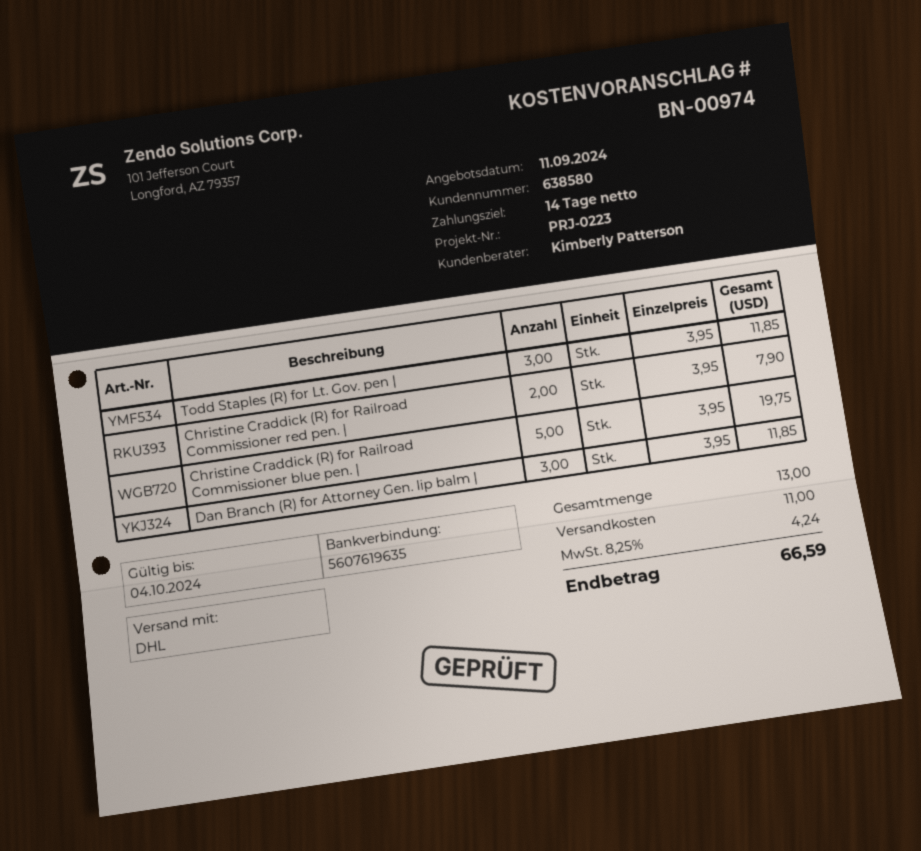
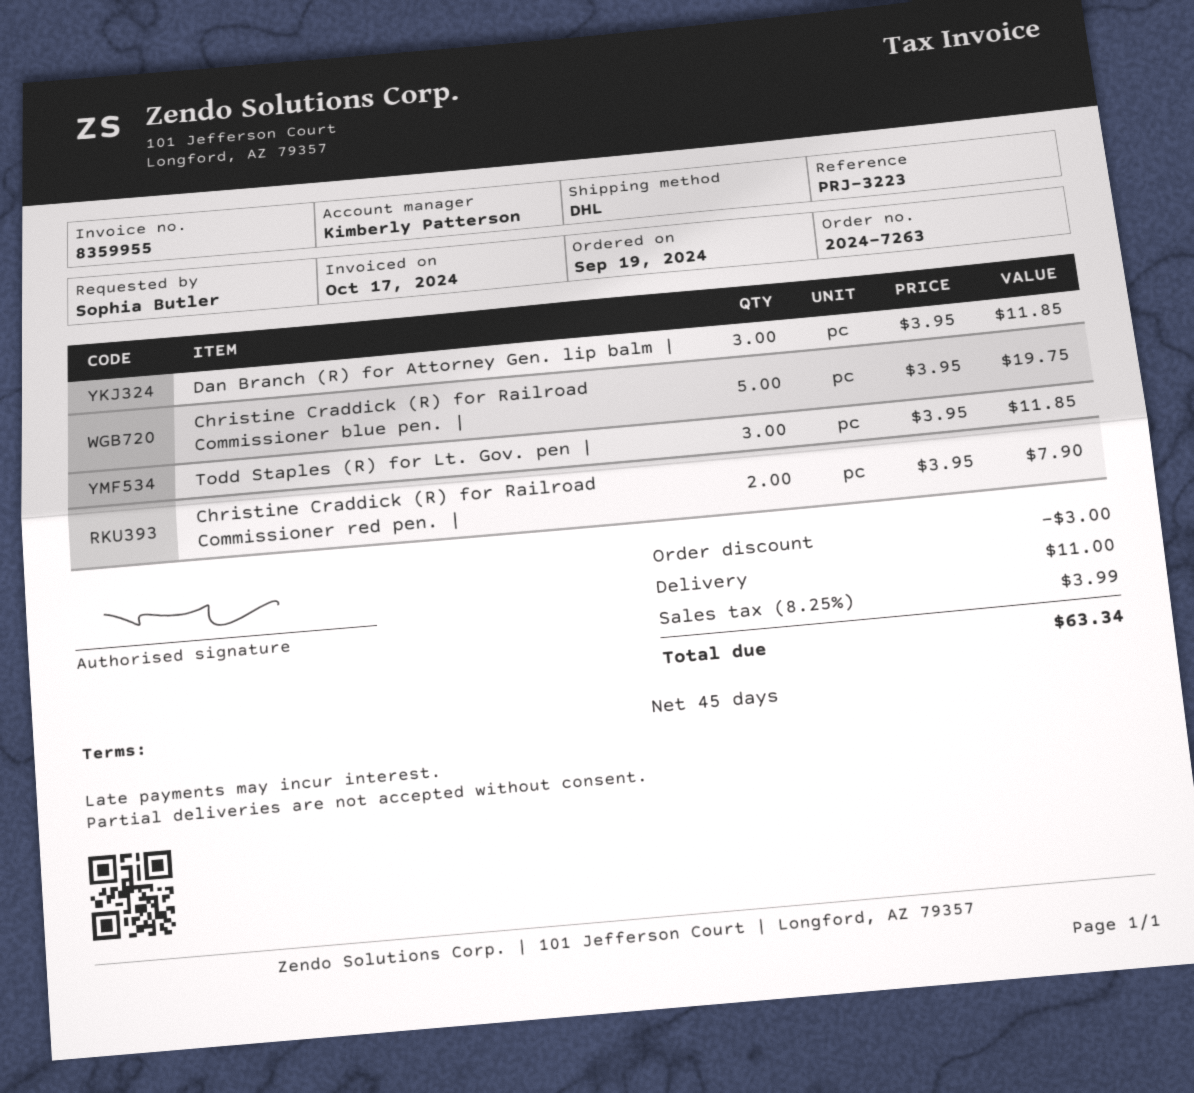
payment terms: 14 days -> 45 days
reference: PRJ-0223 -> PRJ-3223
discount: none -> 3.00
tax: 8.25% = 4.24 -> 8.25% = 3.99
total: 66.59 -> 63.34

